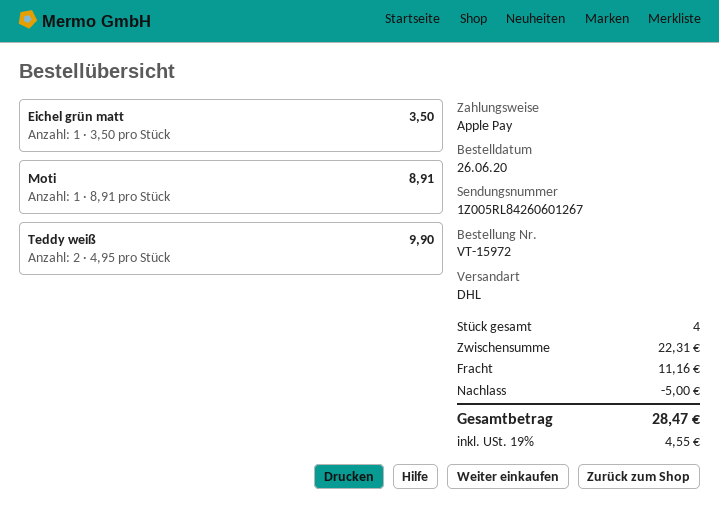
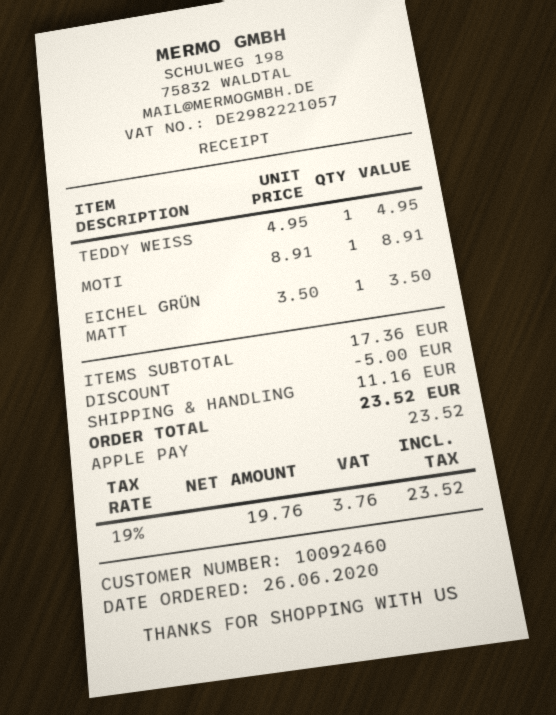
Teddy weiß: 2 x 4.95 = 9.90 -> 1 x 4.95 = 4.95
subtotal: 22.31 -> 17.36
tax: 19% = 4.55 -> 19% = 3.76
total: 28.47 -> 23.52

